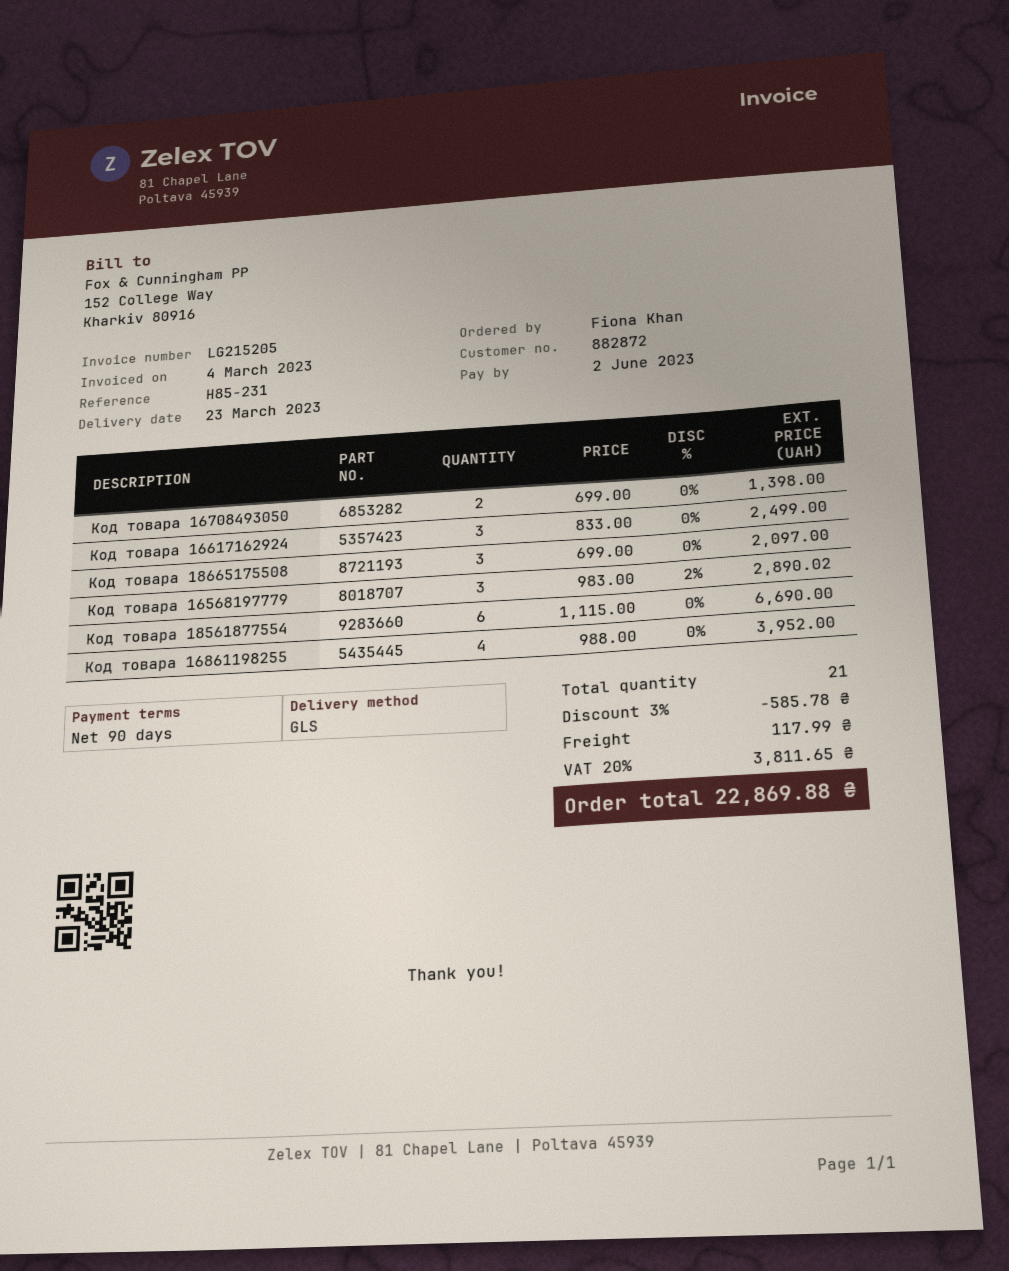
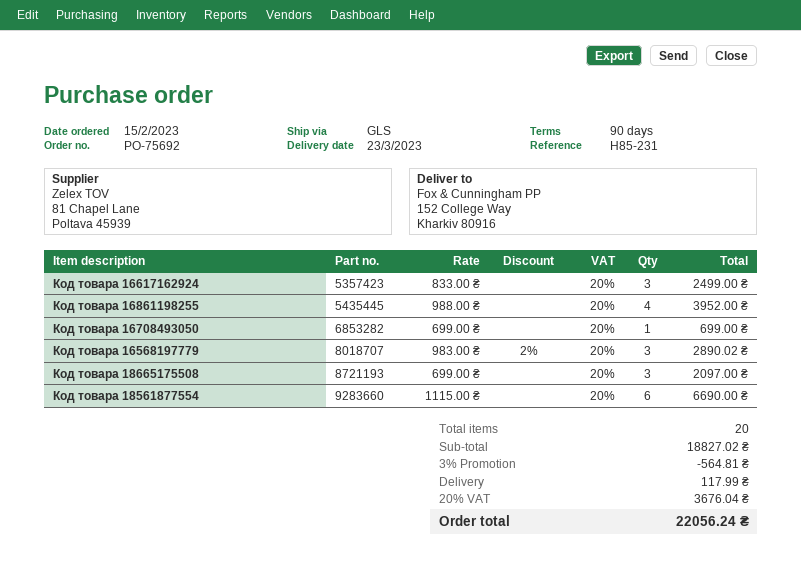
Код товара 16708493050: 2 x 699.00 = 1398.00 -> 1 x 699.00 = 699.00
total quantity: 21 -> 20
discount: 3% = 585.78 -> 3% = 564.81
tax: 20% = 3811.65 -> 20% = 3676.04
total: 22869.88 -> 22056.24

